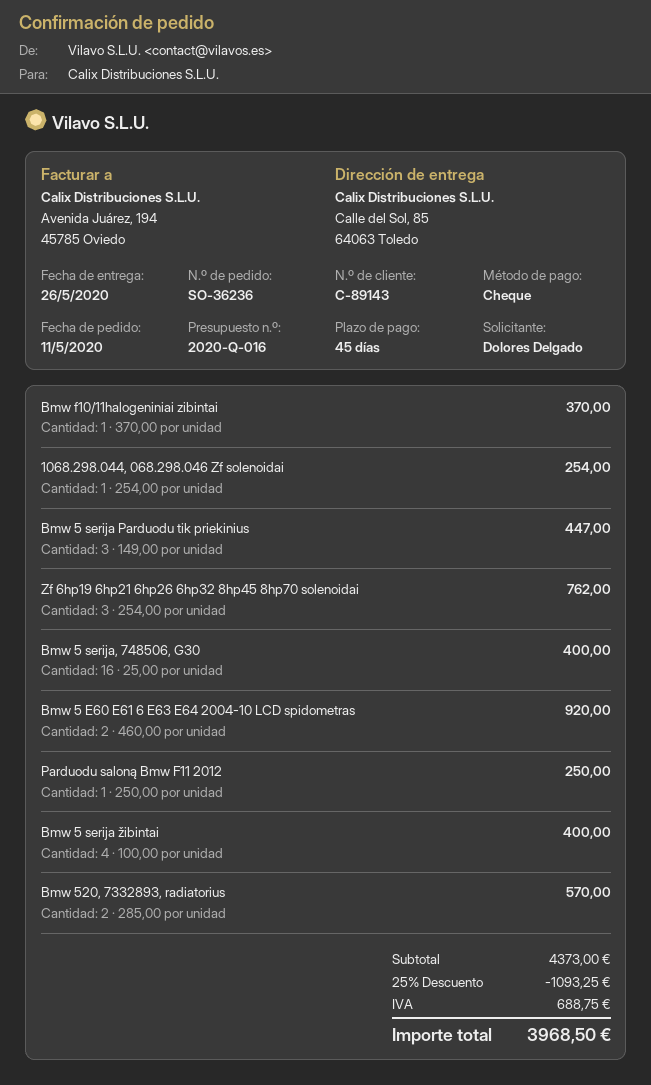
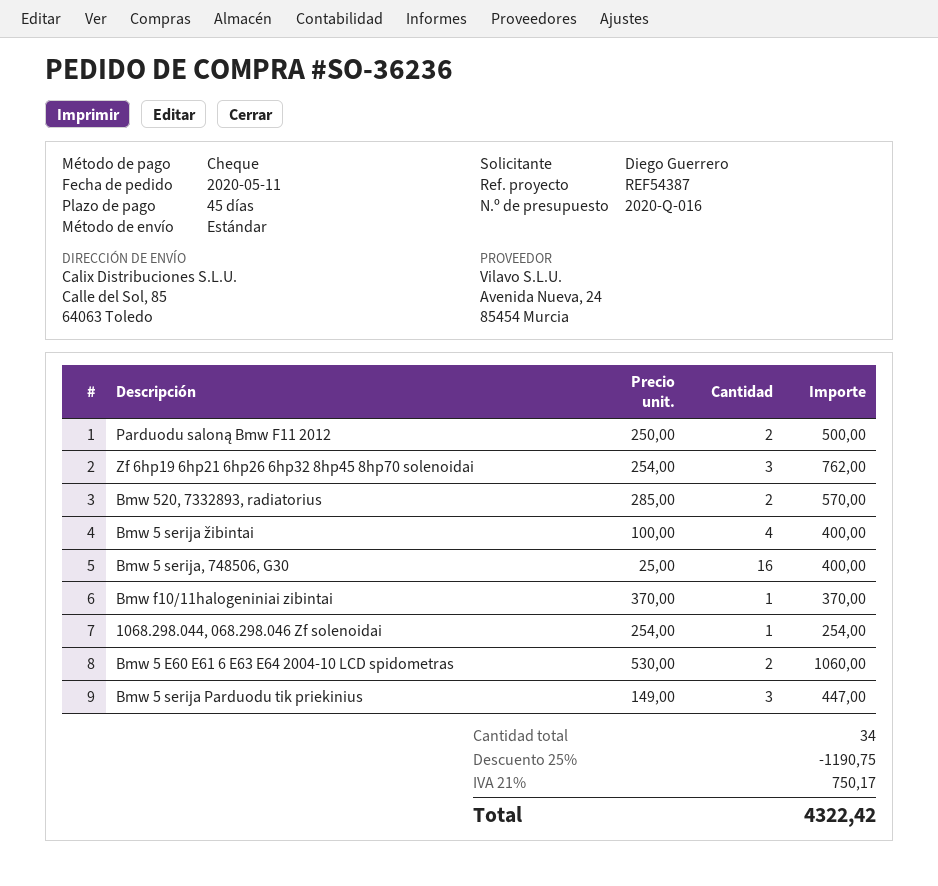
ordered by: Dolores Delgado -> Diego Guerrero
Bmw 5 E60 E61 6 E63 E64 2004-10 LCD spidometras: 2 x 460.00 = 920.00 -> 2 x 530.00 = 1060.00
Parduodu saloną Bmw F11 2012: 1 x 250.00 = 250.00 -> 2 x 250.00 = 500.00
discount: 25% = 1093.25 -> 25% = 1190.75
tax: 688.75 -> 750.17
total: 3968.50 -> 4322.42

